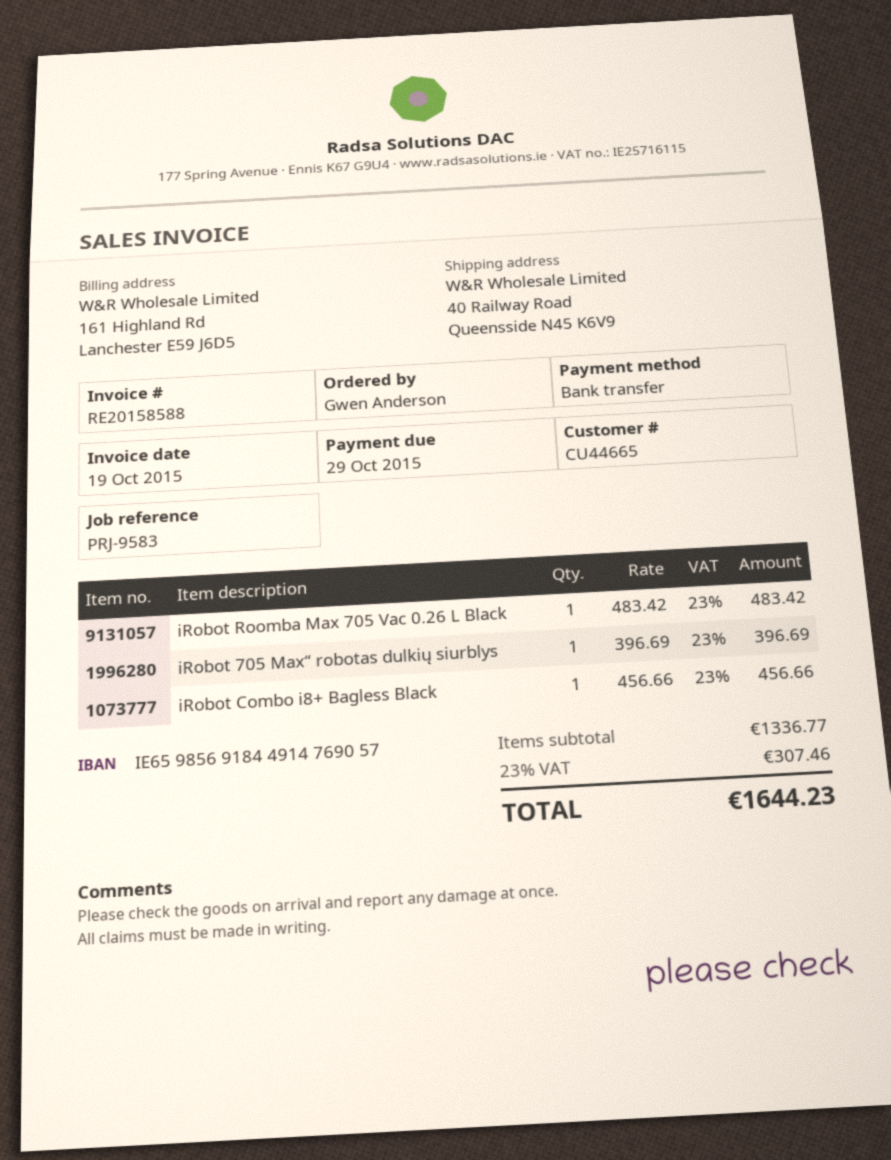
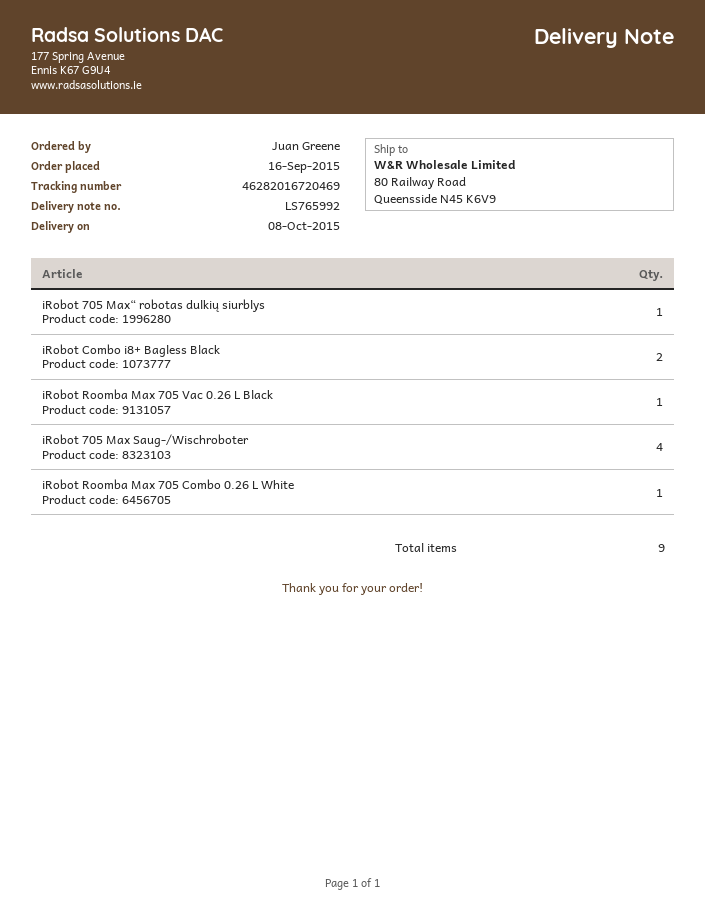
ordered by: Gwen Anderson -> Juan Greene
ship to: 40 Railway Road, Queensside N45 K6V9 -> 80 Railway Road, Queensside N45 K6V9
iRobot Combo i8+ Bagless Black: 1 -> 2
iRobot 705 Max Saug-/Wischroboter: none -> 4
iRobot Roomba Max 705 Combo 0.26 L White: none -> 1

